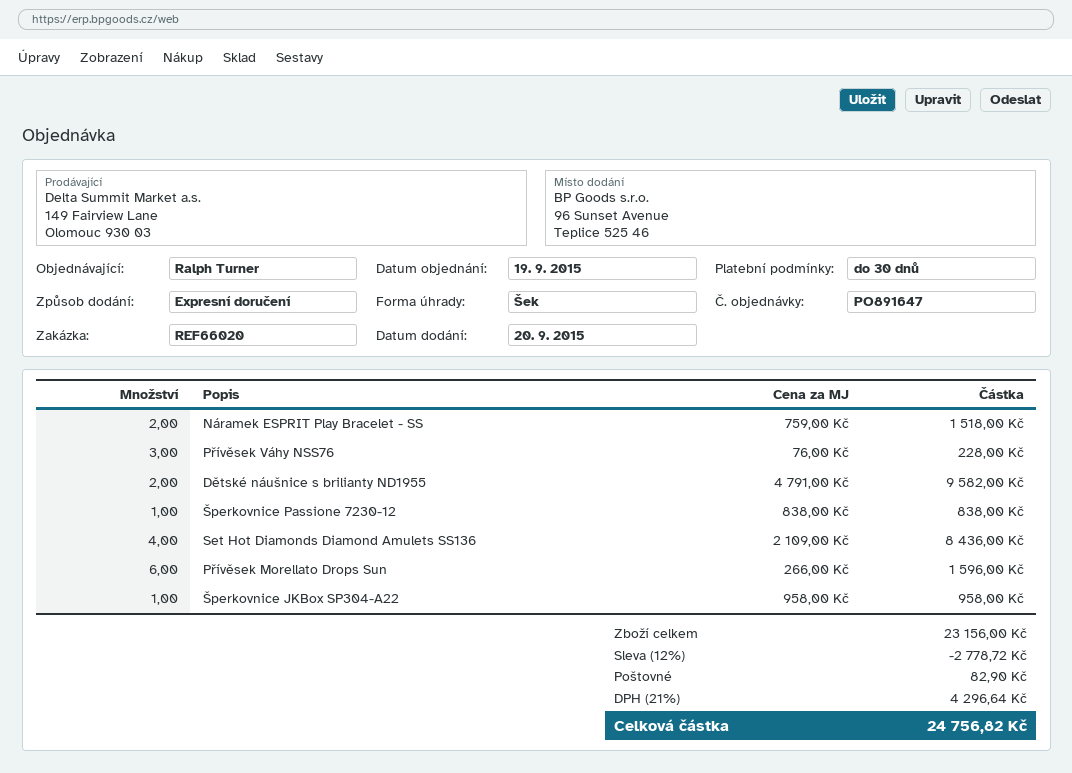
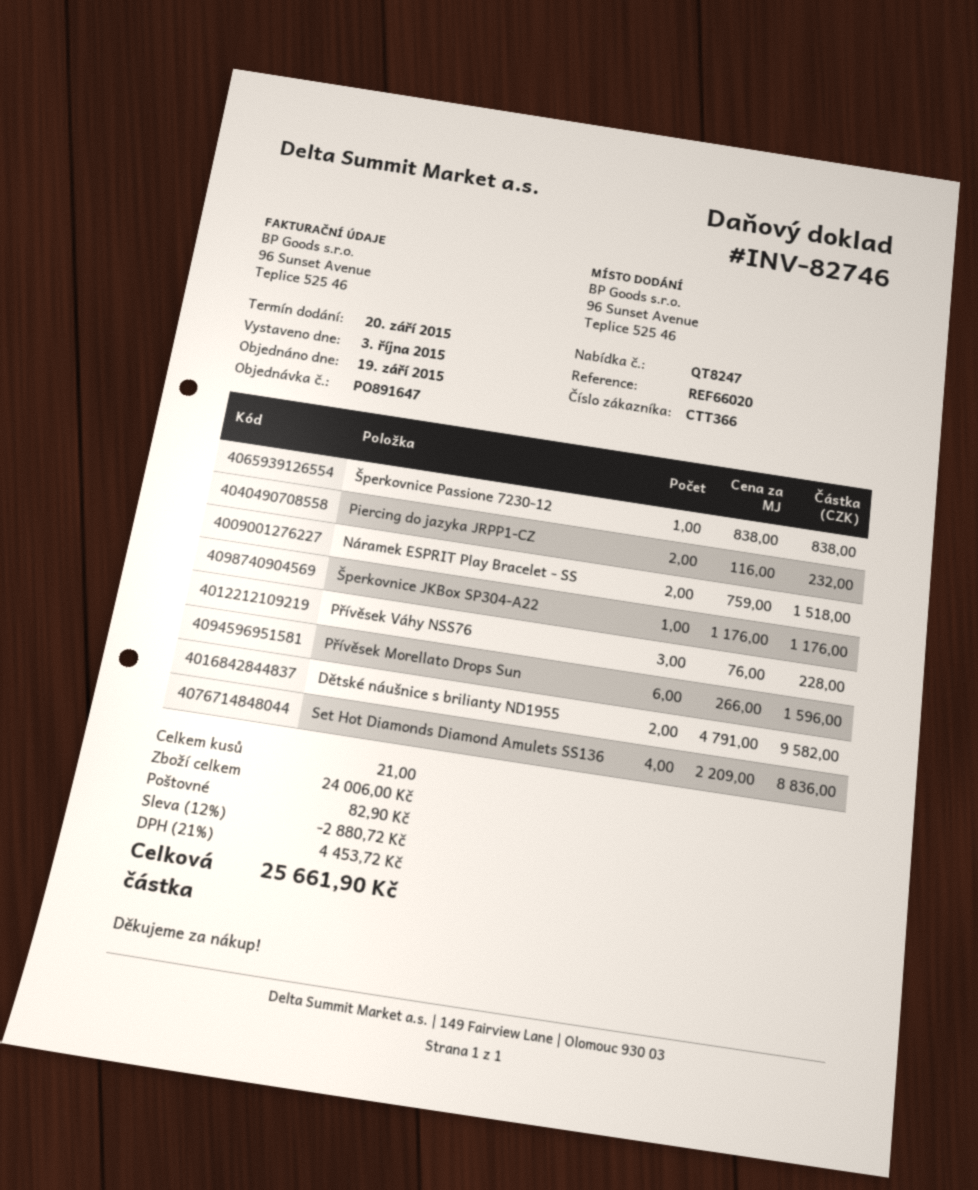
Set Hot Diamonds Diamond Amulets SS136: 4 x 2109.00 = 8436.00 -> 4 x 2209.00 = 8836.00
Šperkovnice JKBox SP304-A22: 1 x 958.00 = 958.00 -> 1 x 1176.00 = 1176.00
Piercing do jazyka JRPP1-CZ: none -> 2 x 116.00 = 232.00
subtotal: 23156.00 -> 24006.00
discount: 12% = 2778.72 -> 12% = 2880.72
tax: 21% = 4296.64 -> 21% = 4453.72
total: 24756.82 -> 25661.90

